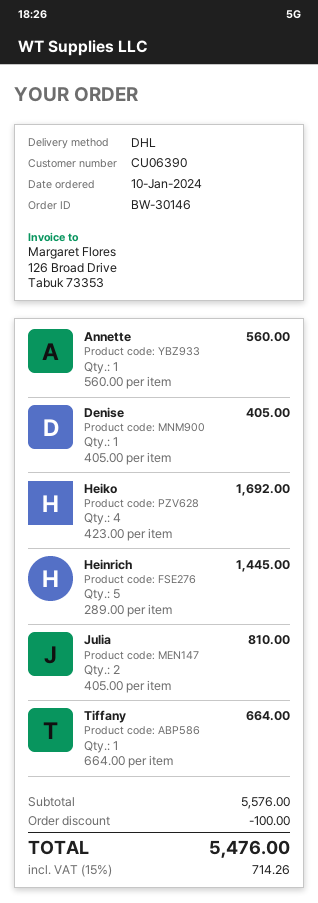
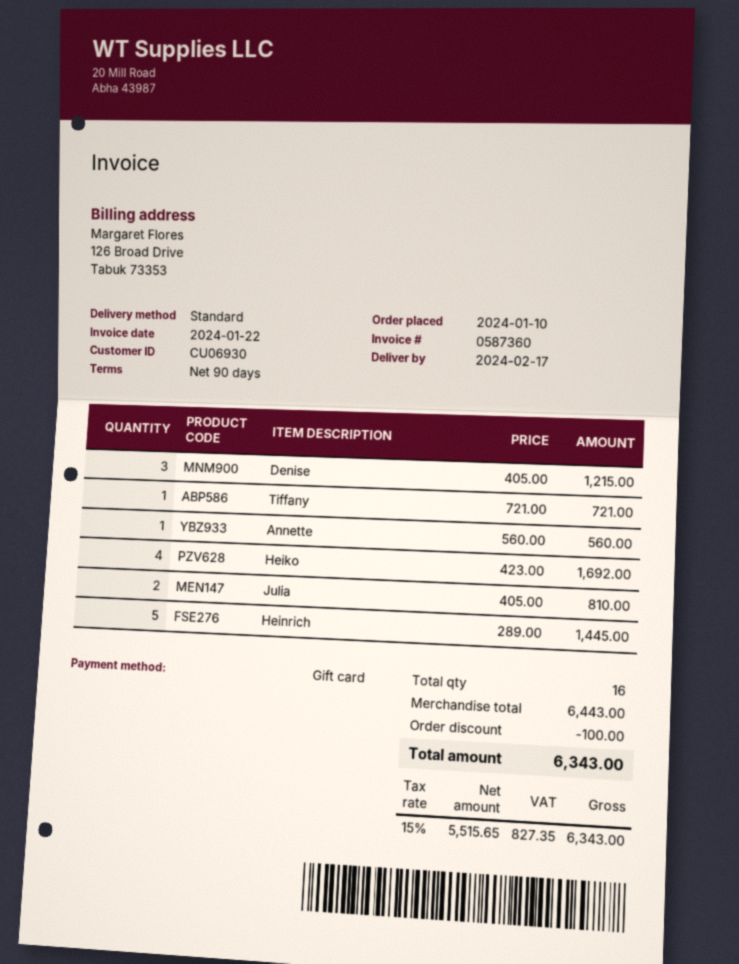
customer number: CU06390 -> CU06930
shipping method: DHL -> standard
Denise: 1 x 405.00 = 405.00 -> 3 x 405.00 = 1215.00
Tiffany: 1 x 664.00 = 664.00 -> 1 x 721.00 = 721.00
subtotal: 5576.00 -> 6443.00
tax: 15% = 714.26 -> 15% = 827.35
total: 5476.00 -> 6343.00

